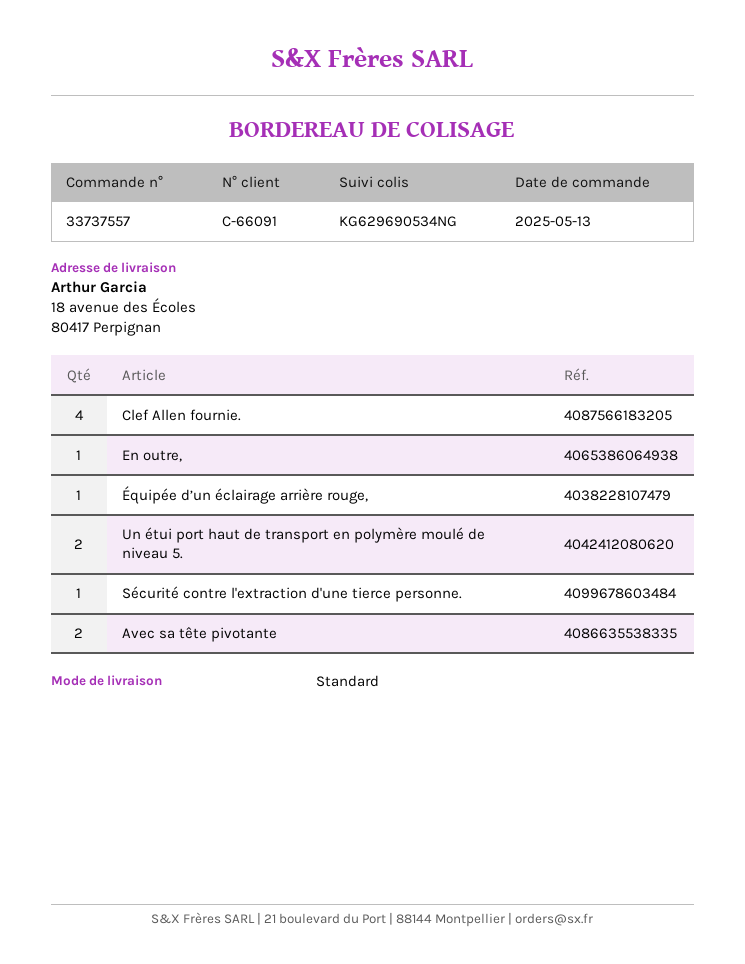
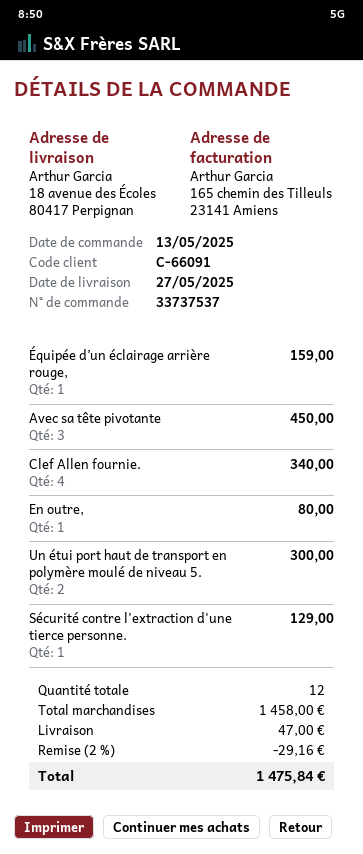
order number: 33737557 -> 33737537
Avec sa tête pivotante: 2 -> 3

